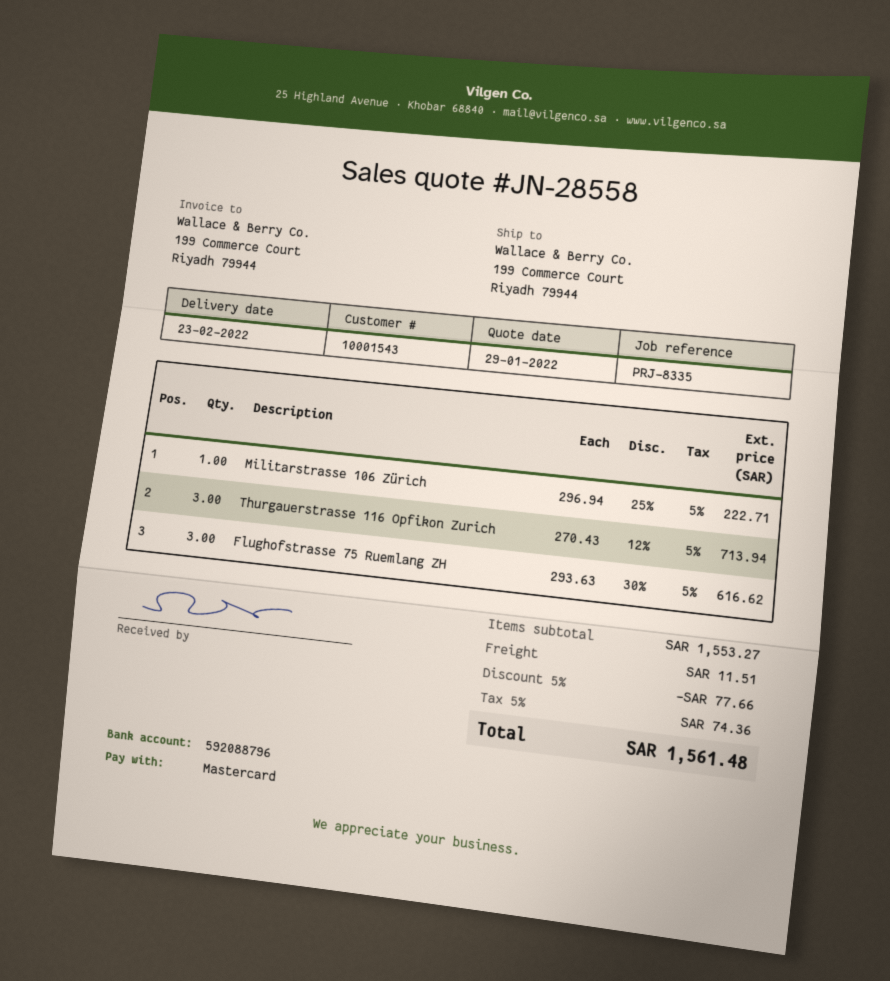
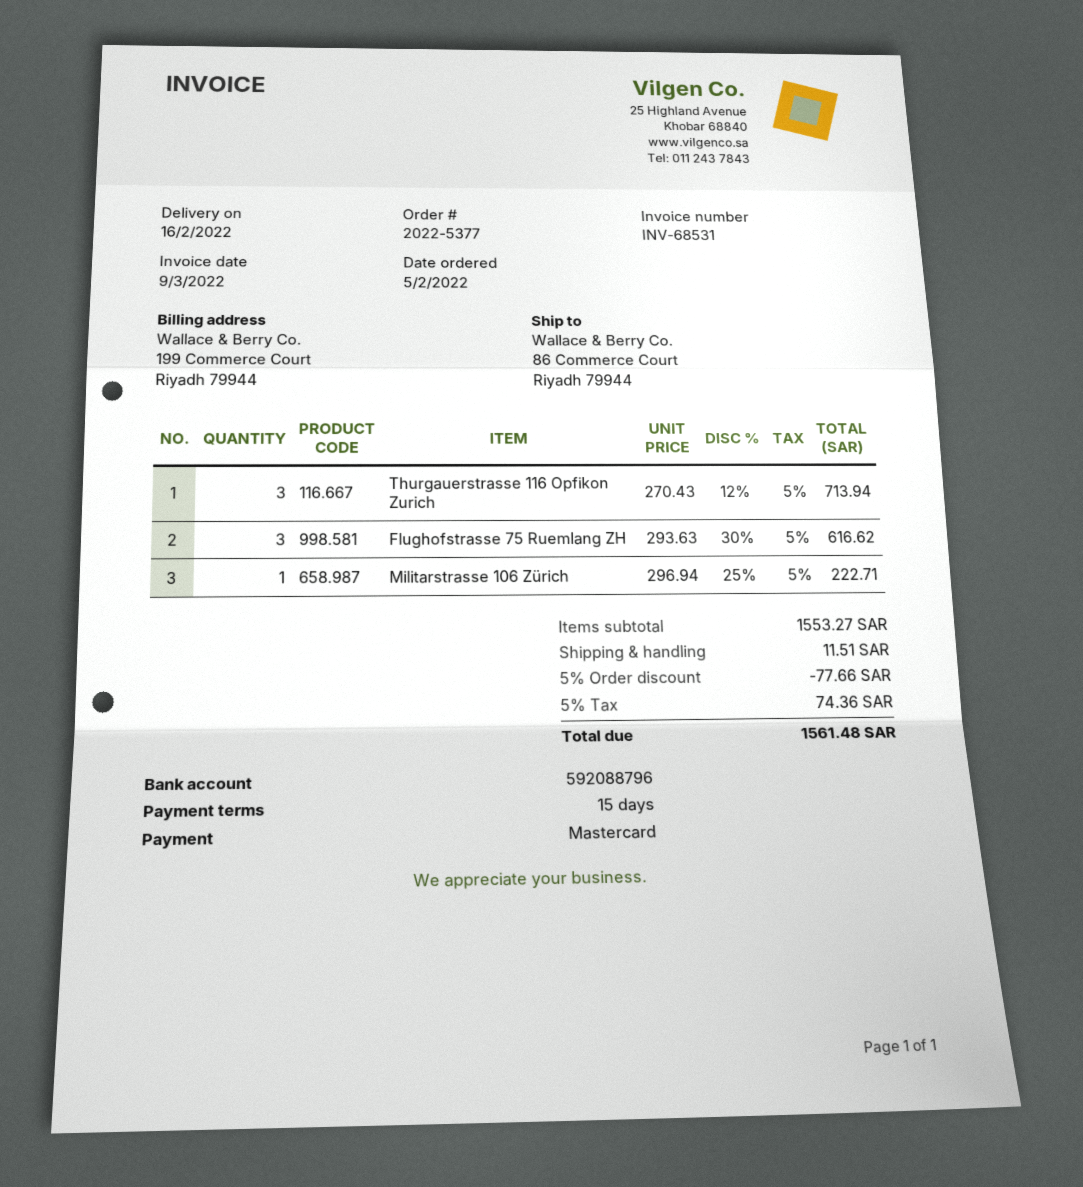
delivery date: 2022-02-23 -> 2022-02-16
ship to: 199 Commerce Court, Riyadh 79944 -> 86 Commerce Court, Riyadh 79944

